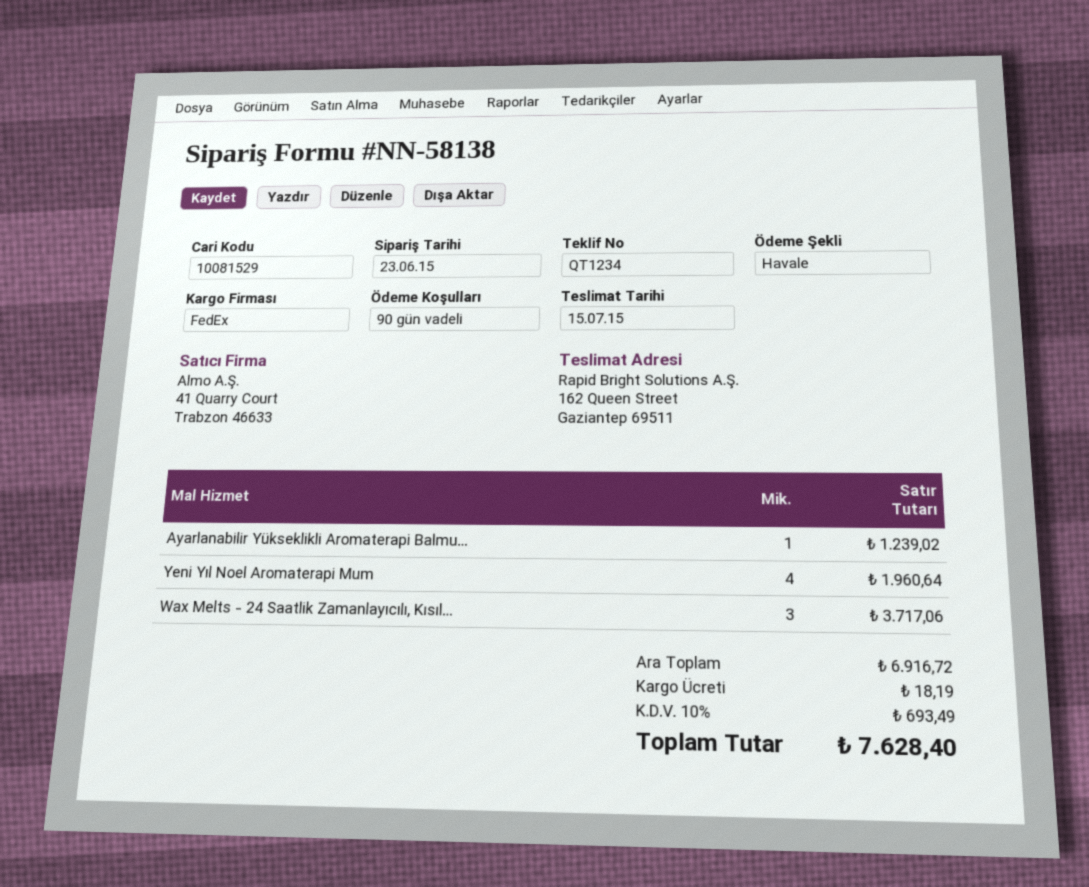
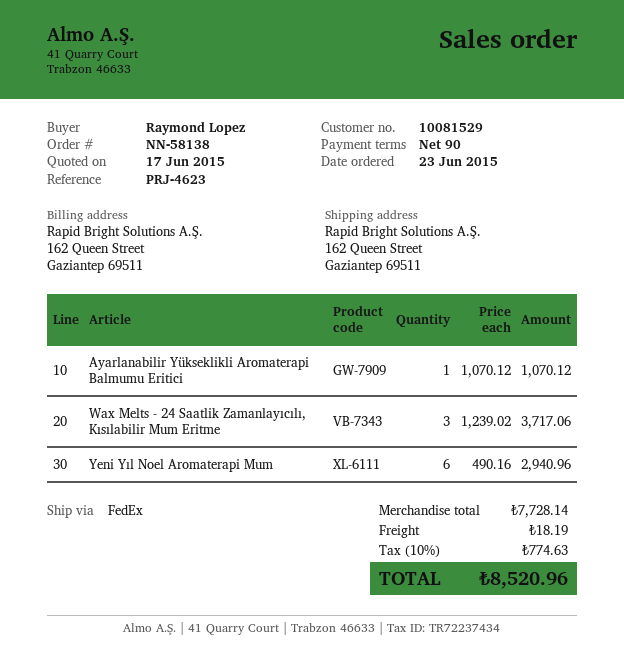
Ayarlanabilir Yükseklikli Aromaterapi Balmu...: 1 for 1239.02 -> 1 for 1070.12
Yeni Yıl Noel Aromaterapi Mum: 4 for 1960.64 -> 6 for 2940.96
subtotal: 6916.72 -> 7728.14
tax: 10% = 693.49 -> 10% = 774.63
total: 7628.40 -> 8520.96

